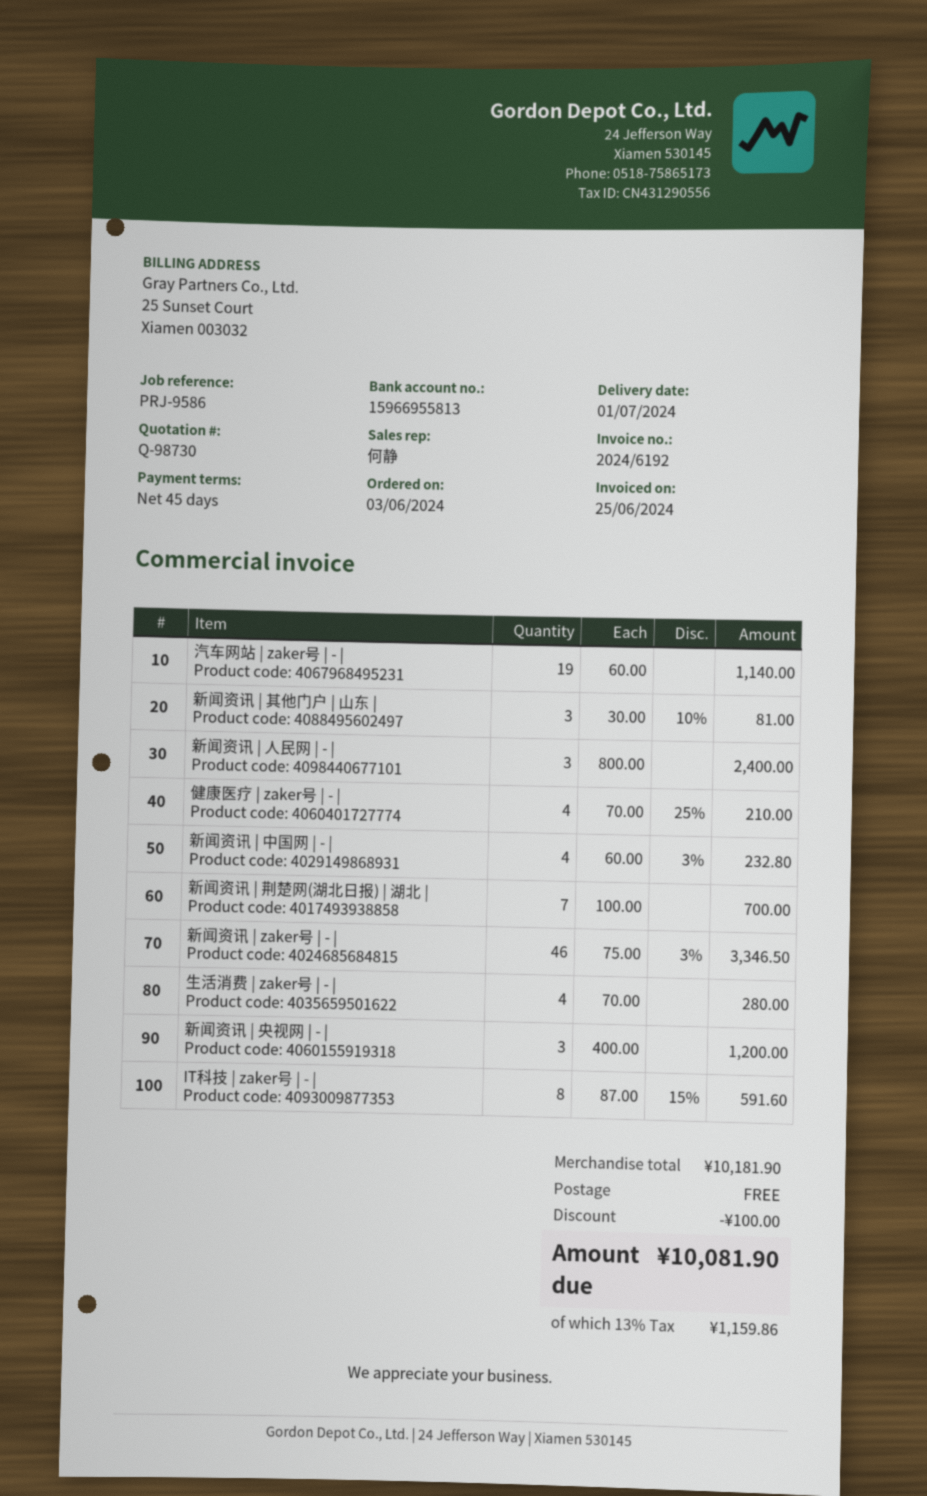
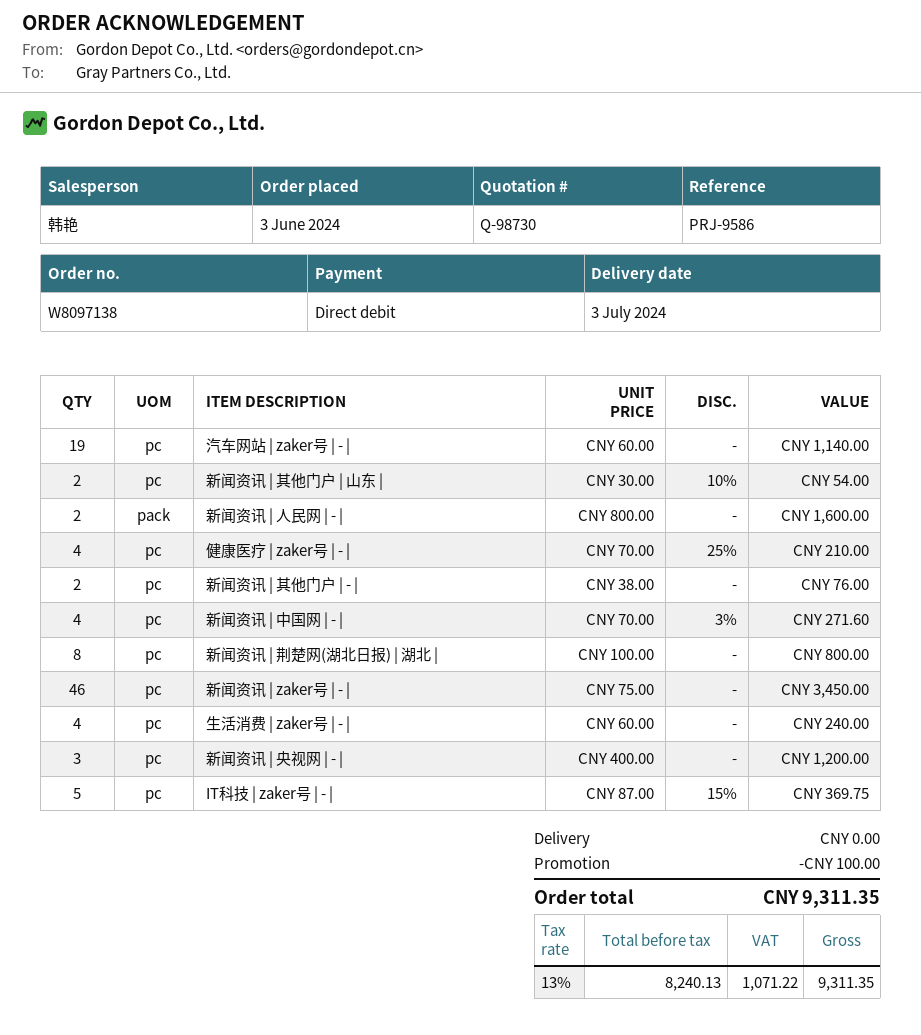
delivery date: 2024-07-01 -> 2024-07-03
sales rep: 何静 -> 韩艳
新闻资讯 | 其他门户 | 山东 |: 3 x 30.00 - 10% = 81.00 -> 2 x 30.00 - 10% = 54.00
新闻资讯 | 人民网 | - |: 3 x 800.00 = 2400.00 -> 2 x 800.00 = 1600.00
新闻资讯 | 中国网 | - |: 4 x 60.00 - 3% = 232.80 -> 4 x 70.00 - 3% = 271.60
新闻资讯 | 荆楚网(湖北日报) | 湖北 |: 7 x 100.00 = 700.00 -> 8 x 100.00 = 800.00
新闻资讯 | zaker号 | - |: 46 x 75.00 - 3% = 3346.50 -> 46 x 75.00 = 3450.00
生活消费 | zaker号 | - |: 4 x 70.00 = 280.00 -> 4 x 60.00 = 240.00
IT科技 | zaker号 | - |: 8 x 87.00 - 15% = 591.60 -> 5 x 87.00 - 15% = 369.75
新闻资讯 | 其他门户 | - |: none -> 2 x 38.00 = 76.00
tax: 13% = 1159.86 -> 13% = 1071.22
total: 10081.90 -> 9311.35

